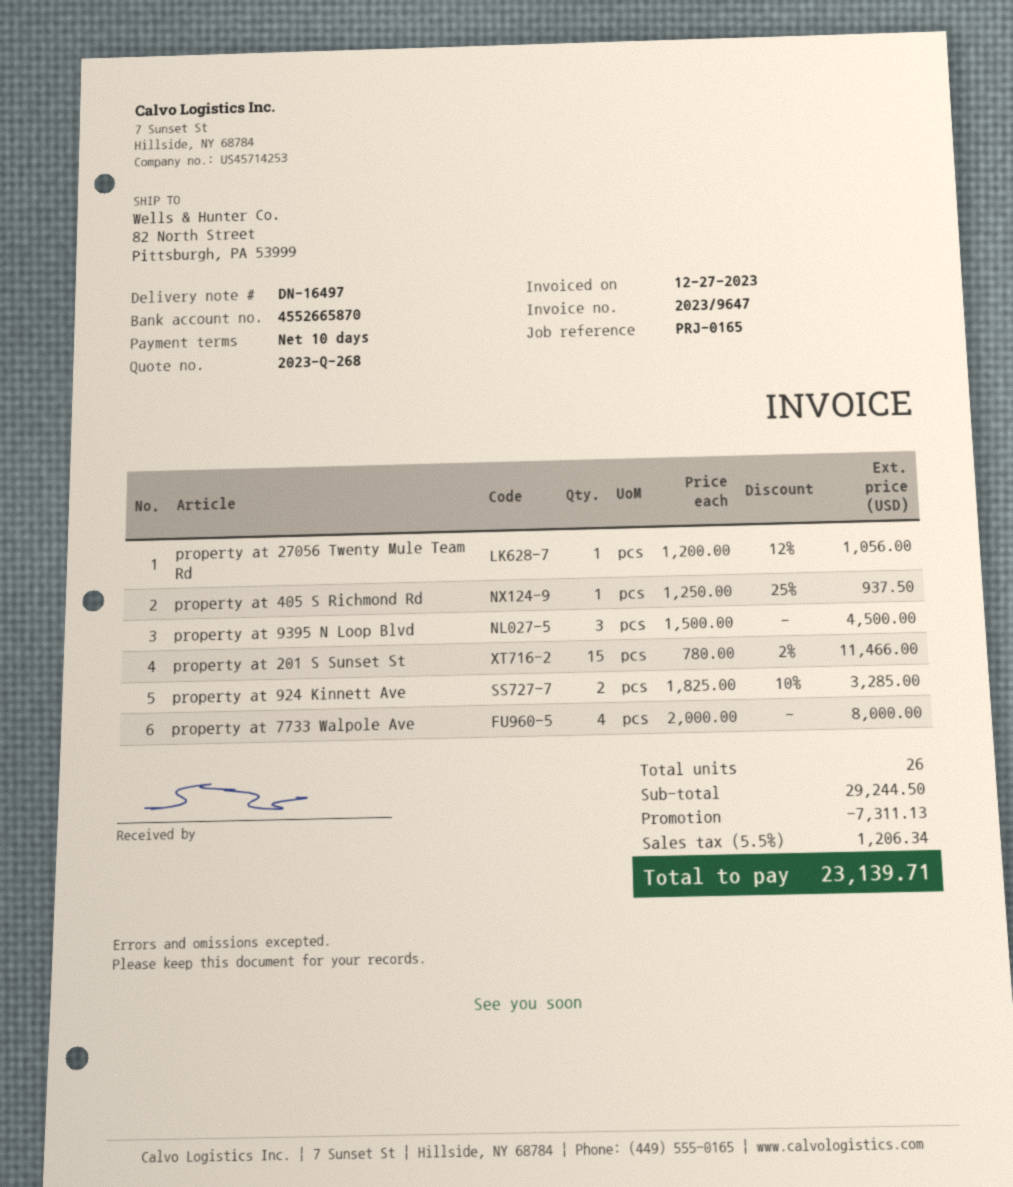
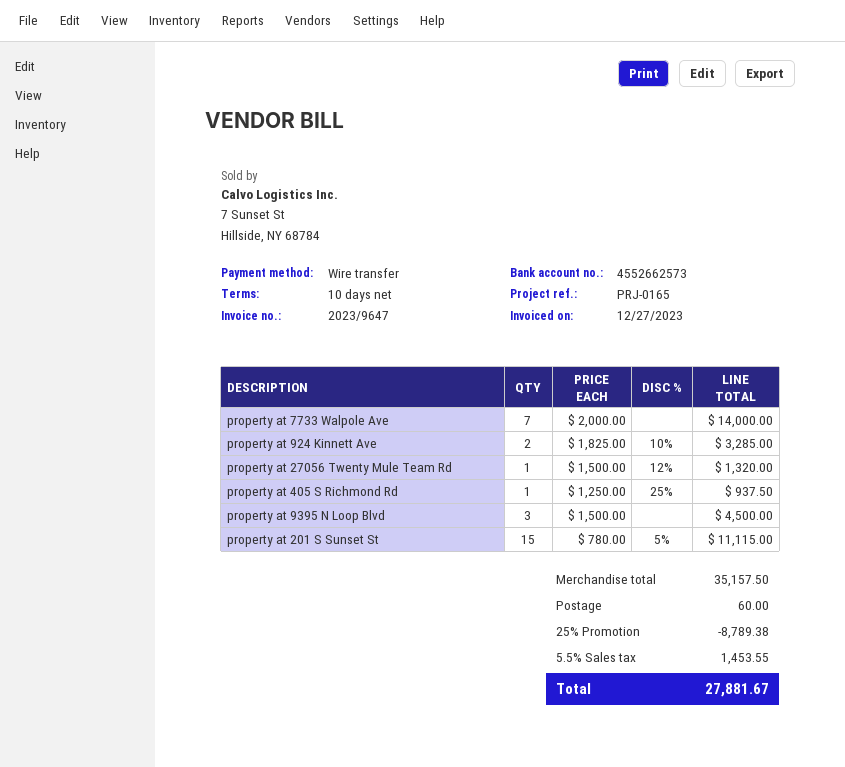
bank account: 4552665870 -> 4552662573
property at 27056 Twenty Mule Team Rd: 1 x 1200.00 - 12% = 1056.00 -> 1 x 1500.00 - 12% = 1320.00
property at 201 S Sunset St: 15 x 780.00 - 2% = 11466.00 -> 15 x 780.00 - 5% = 11115.00
property at 7733 Walpole Ave: 4 x 2000.00 = 8000.00 -> 7 x 2000.00 = 14000.00
subtotal: 29244.50 -> 35157.50
discount: 7311.13 -> 8789.38
shipping: none -> 60.00
tax: 5.5% = 1206.34 -> 5.5% = 1453.55
total: 23139.71 -> 27881.67

